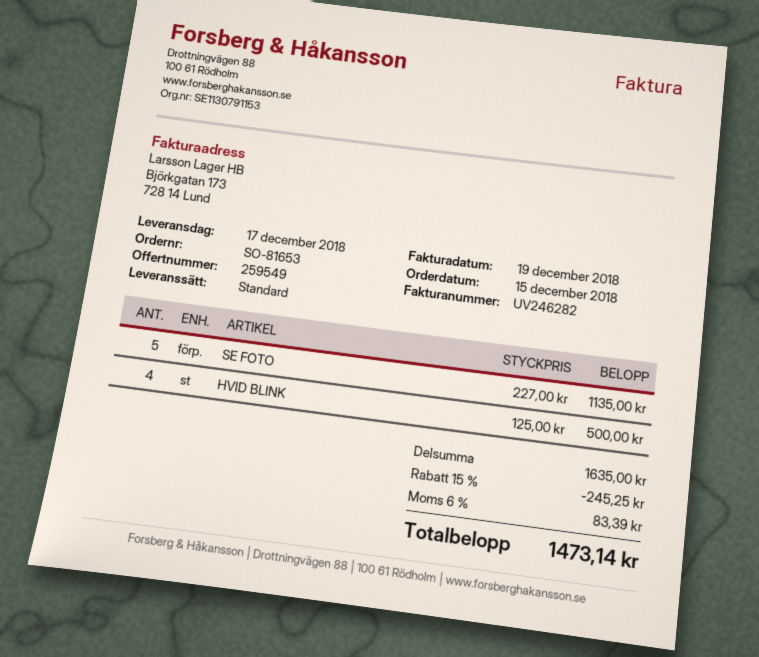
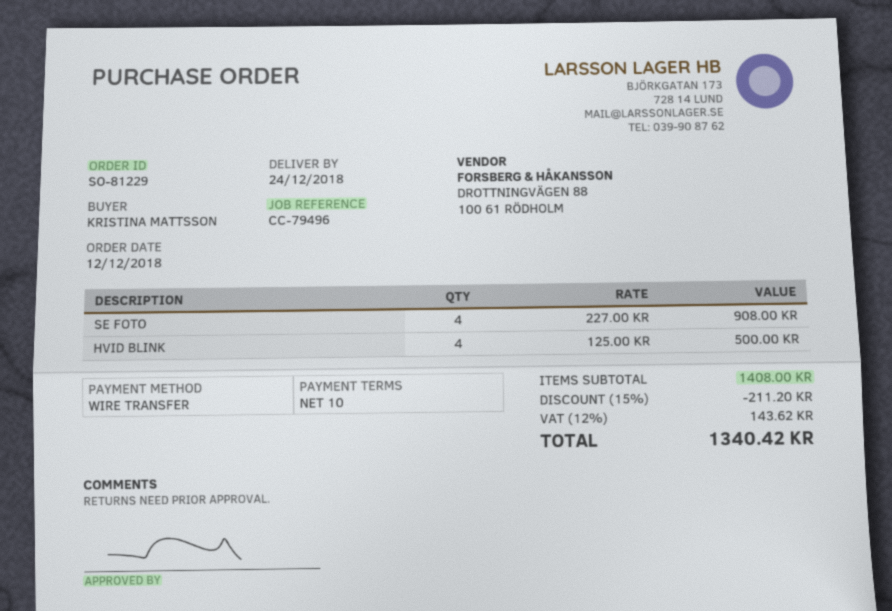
order number: SO-81653 -> SO-81229
order date: 2018-12-15 -> 2018-12-12
delivery date: 2018-12-17 -> 2018-12-24
SE FOTO: 5 x 227.00 = 1135.00 -> 4 x 227.00 = 908.00
subtotal: 1635.00 -> 1408.00
discount: 15% = 245.25 -> 15% = 211.20
tax: 6% = 83.39 -> 12% = 143.62
total: 1473.14 -> 1340.42

